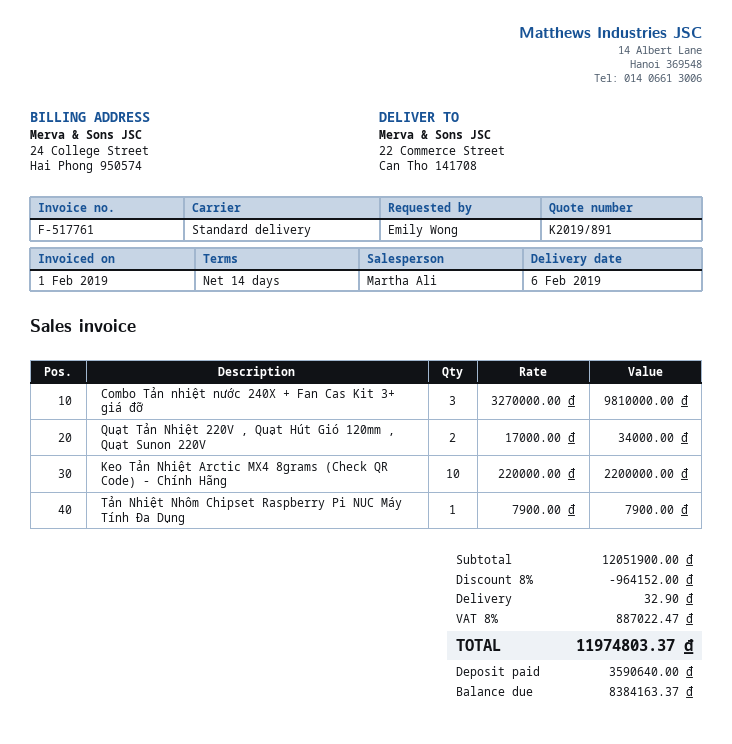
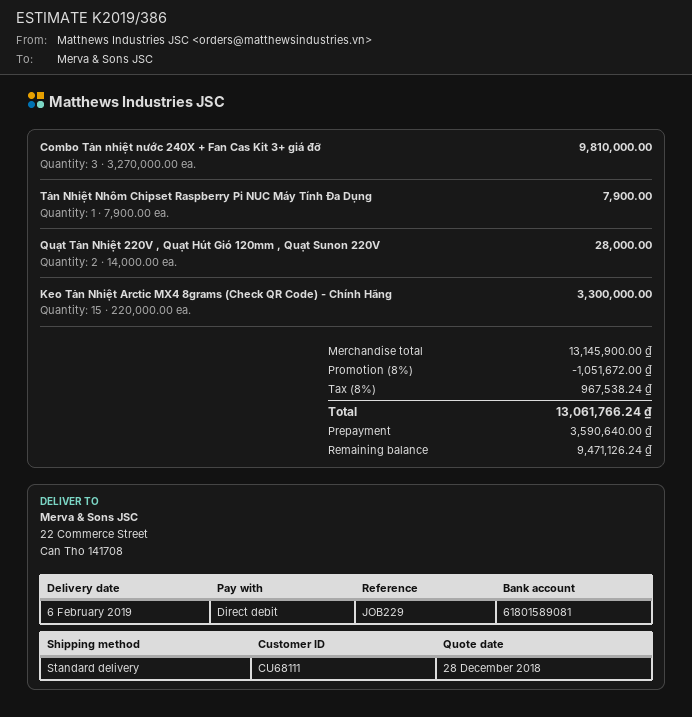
quote number: K2019/891 -> K2019/386
Quạt Tản Nhiệt 220V , Quạt Hút Gió 120mm , Quạt Sunon 220V: 2 x 17000.00 = 34000.00 -> 2 x 14000.00 = 28000.00
Keo Tản Nhiệt Arctic MX4 8grams (Check QR Code) - Chính Hãng: 10 x 220000.00 = 2200000.00 -> 15 x 220000.00 = 3300000.00
subtotal: 12051900.00 -> 13145900.00
discount: 8% = 964152.00 -> 8% = 1051672.00
shipping: 32.90 -> none
tax: 8% = 887022.47 -> 8% = 967538.24
total: 11974803.37 -> 13061766.24
balance: 8384163.37 -> 9471126.24

